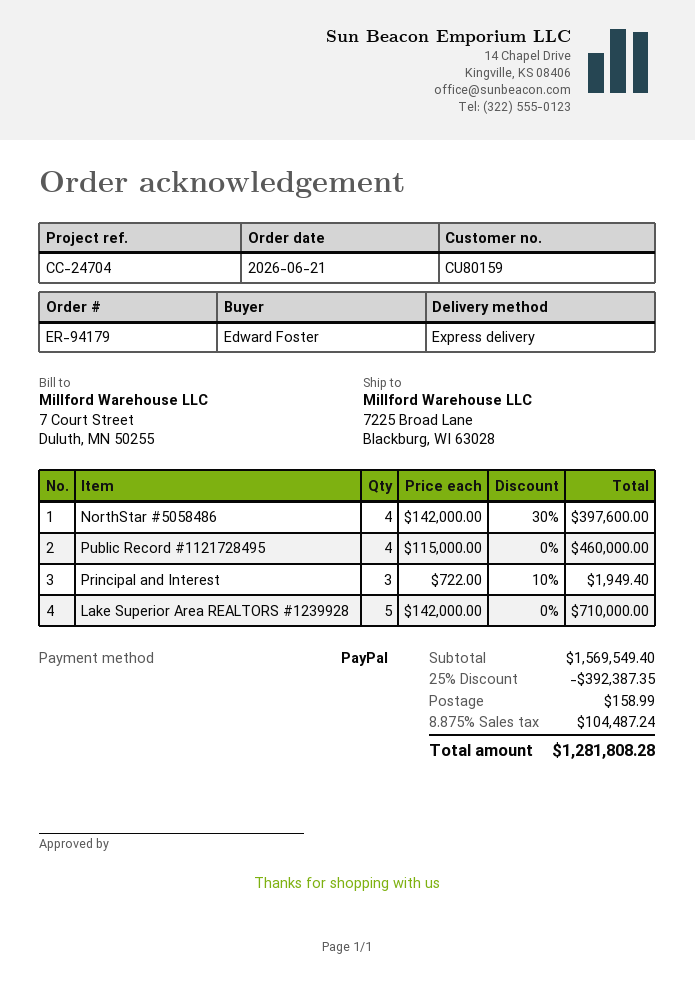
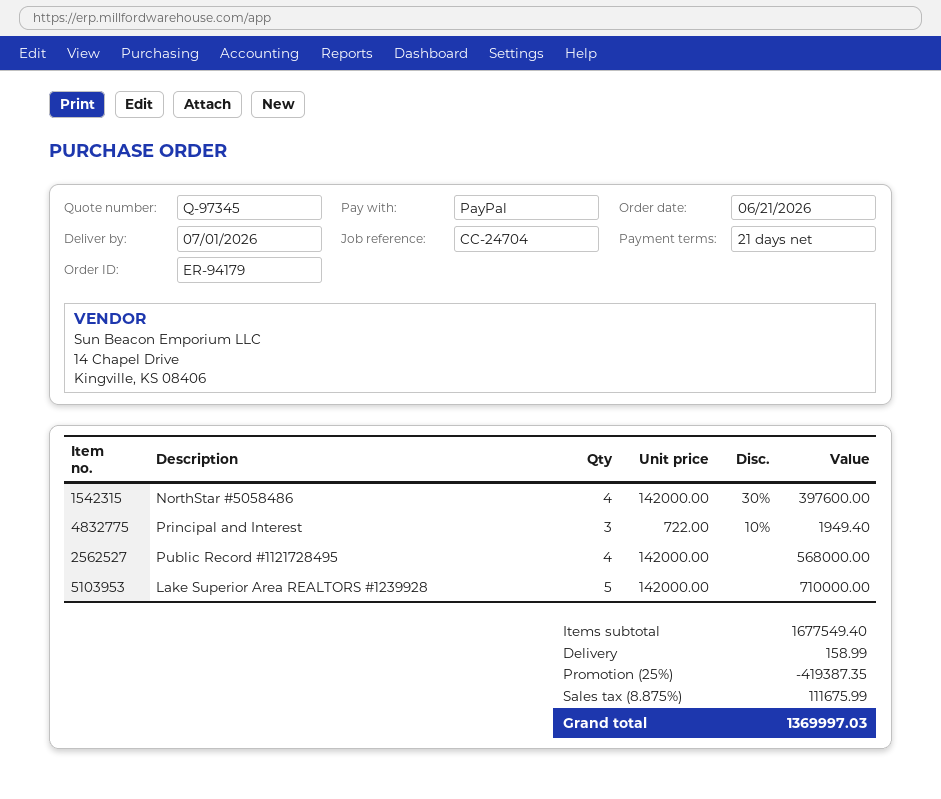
Public Record #1121728495: 4 x 115000.00 = 460000.00 -> 4 x 142000.00 = 568000.00
subtotal: 1569549.40 -> 1677549.40
discount: 25% = 392387.35 -> 25% = 419387.35
tax: 8.875% = 104487.24 -> 8.875% = 111675.99
total: 1281808.28 -> 1369997.03

